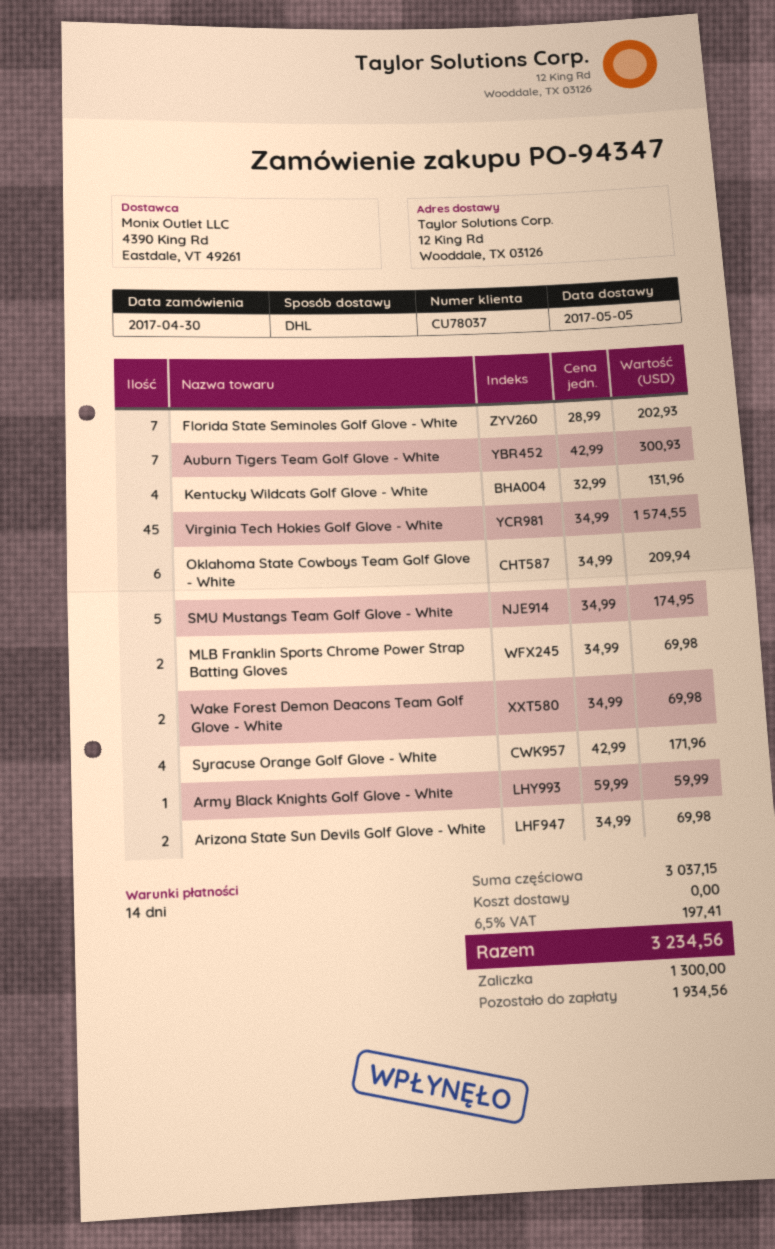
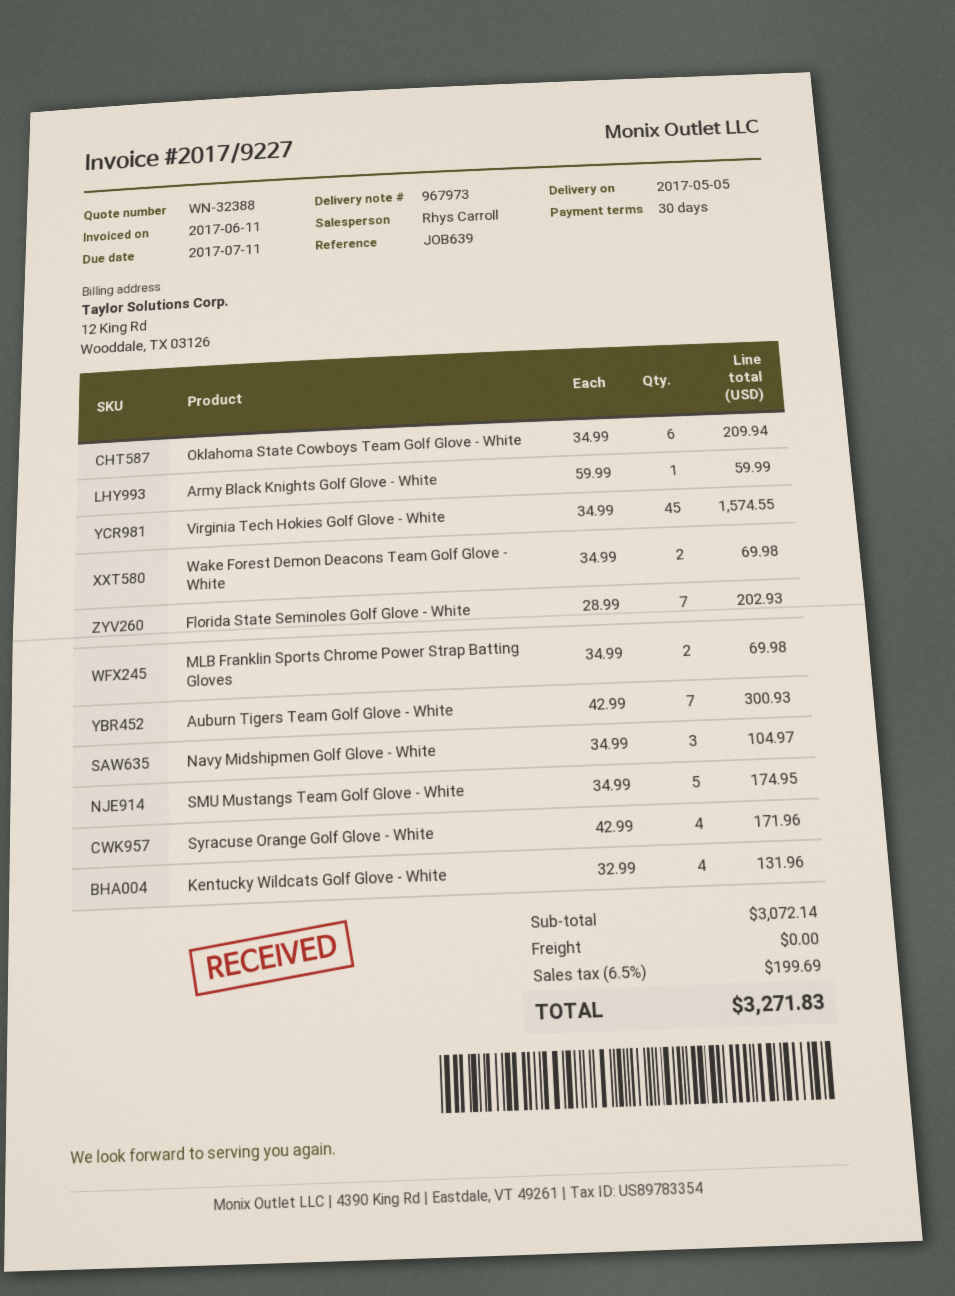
payment terms: 14 days -> 30 days
Arizona State Sun Devils Golf Glove - White: 2 x 34.99 = 69.98 -> none
Navy Midshipmen Golf Glove - White: none -> 3 x 34.99 = 104.97
subtotal: 3037.15 -> 3072.14
tax: 6.5% = 197.41 -> 6.5% = 199.69
total: 3234.56 -> 3271.83

